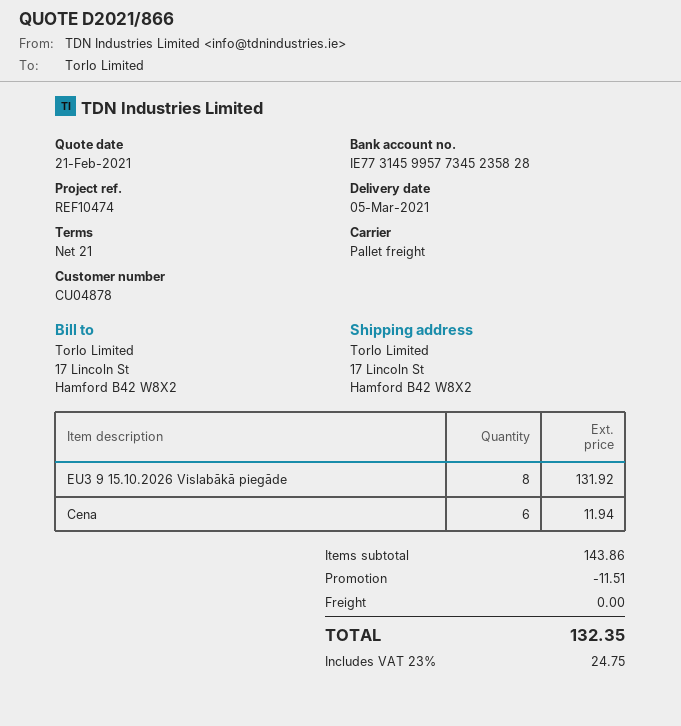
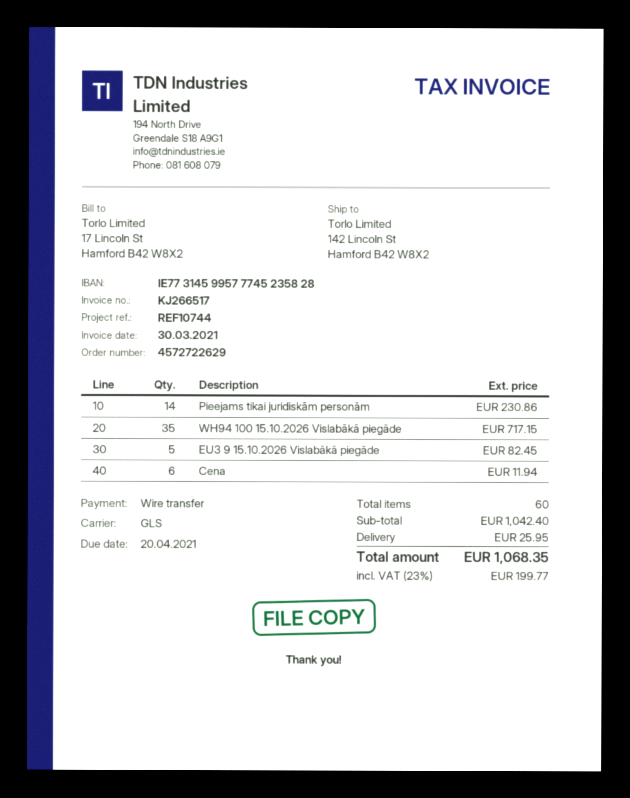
reference: REF10474 -> REF10744
bank account: IE77314599577345235828 -> IE77314599577745235828
shipping method: pallet freight -> GLS
ship to: 17 Lincoln St, Hamford B42 W8X2 -> 142 Lincoln St, Hamford B42 W8X2
EU3 9 15.10.2026 Vislabākā piegāde: 8 for 131.92 -> 5 for 82.45
Pieejams tikai juridiskām personām: none -> 14 for 230.86
WH94 100 15.10.2026 Vislabākā piegāde: none -> 35 for 717.15
subtotal: 143.86 -> 1042.40
discount: 11.51 -> none
shipping: 0.00 -> 25.95
tax: 23% = 24.75 -> 23% = 199.77
total: 132.35 -> 1068.35

